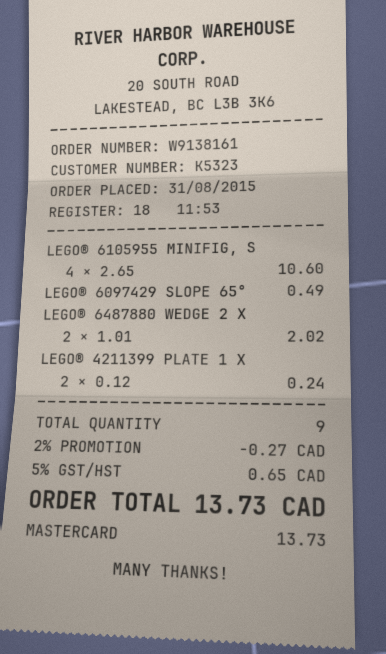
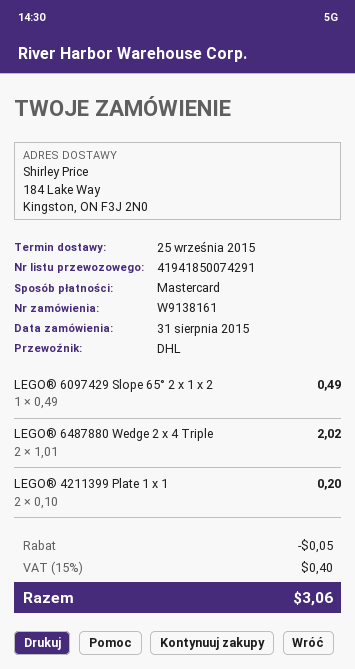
LEGO® 6105955 MINIFIG, S: 4 x 2.65 = 10.60 -> none
LEGO® 4211399 PLATE 1 X: 2 x 0.12 = 0.24 -> 2 x 0.10 = 0.20
discount: 0.27 -> 0.05
tax: 5% = 0.65 -> 15% = 0.40
total: 13.73 -> 3.06

